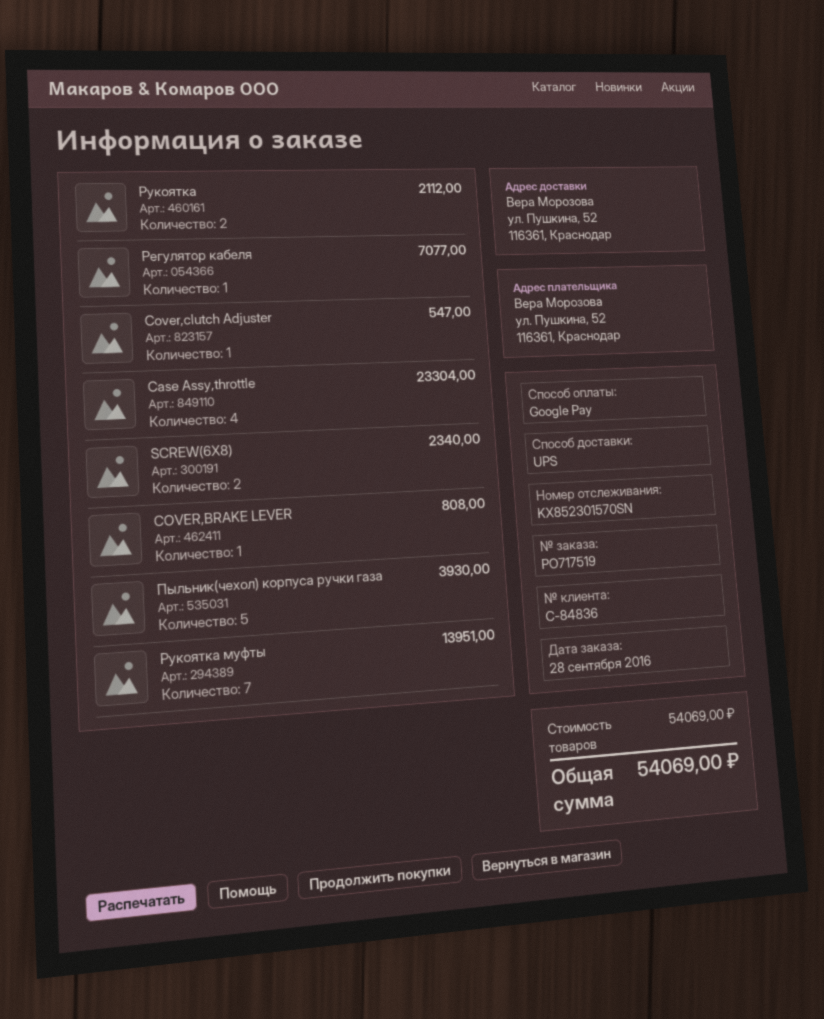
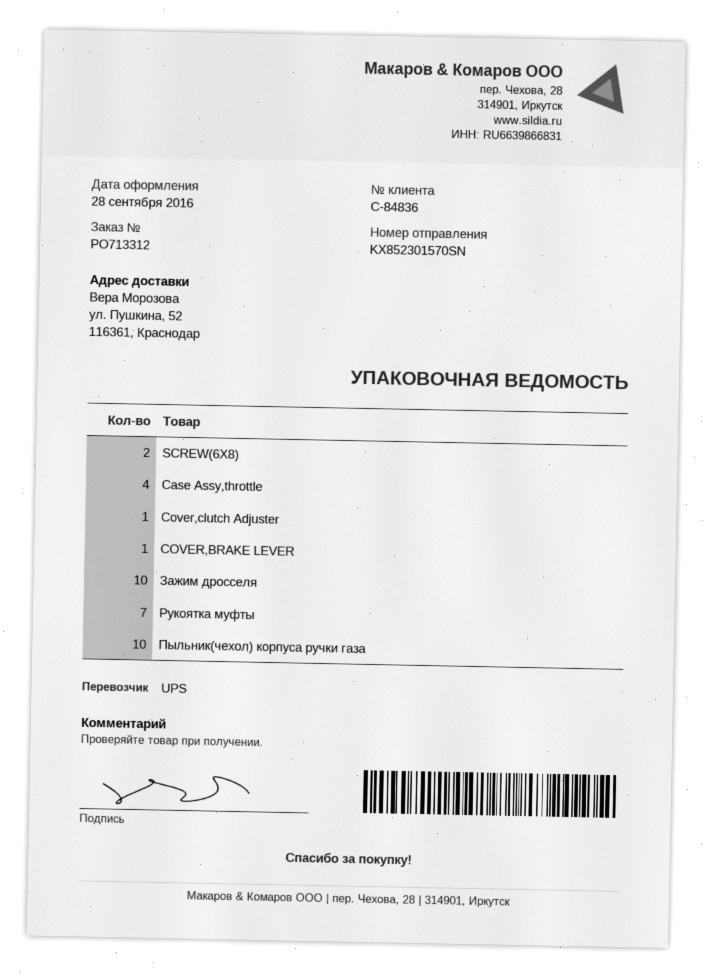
order number: PO717519 -> PO713312
Рукоятка: 2 -> none
Регулятор кабеля: 1 -> none
Пыльник(чехол) корпуса ручки газа: 5 -> 10
Зажим дросселя: none -> 10

